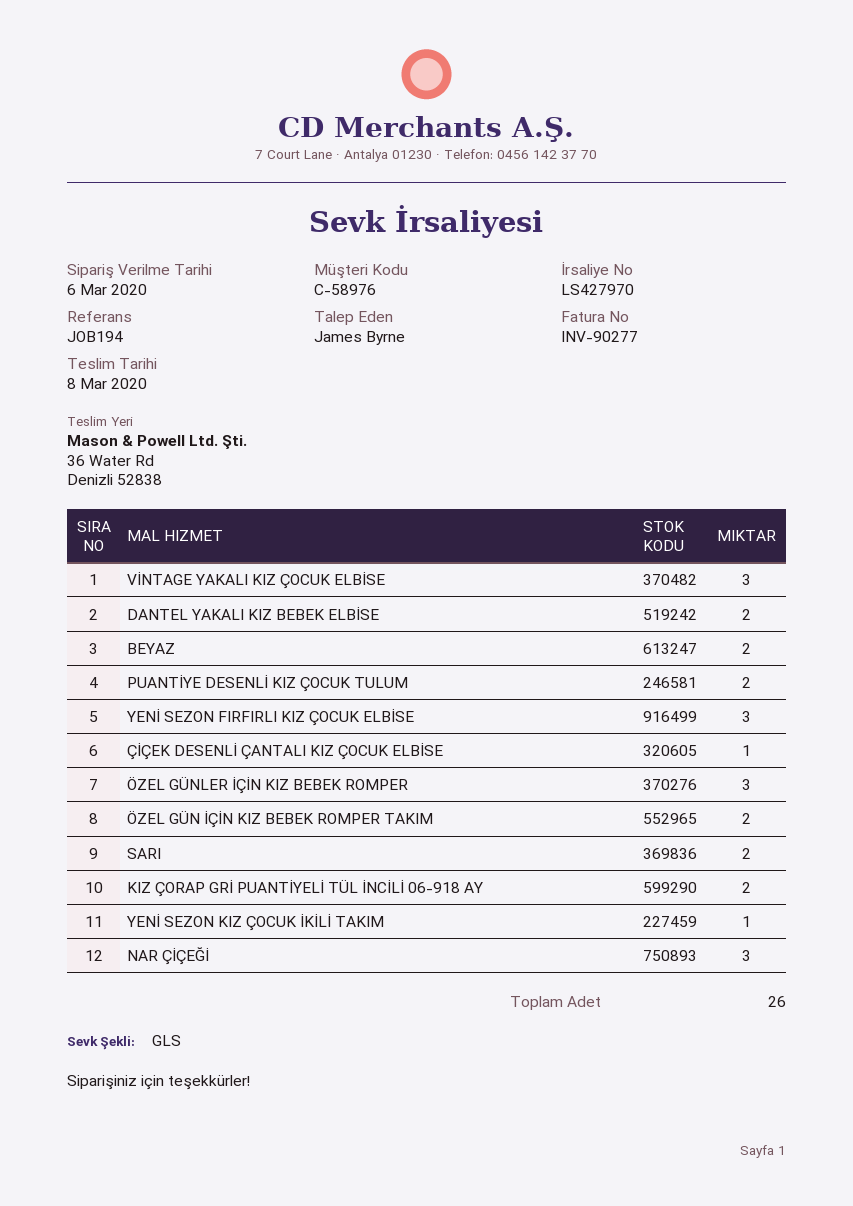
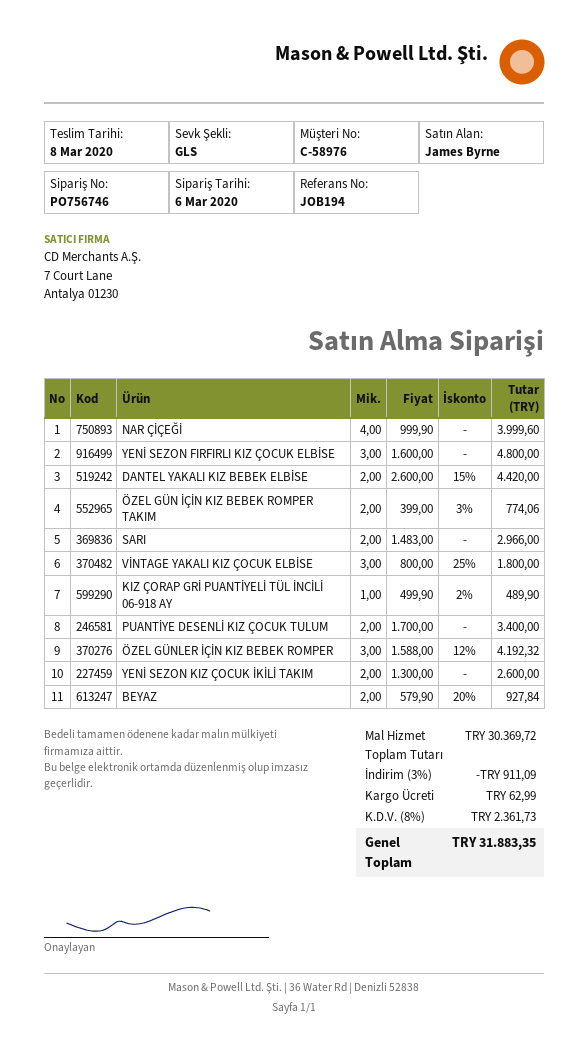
ÇİÇEK DESENLİ ÇANTALI KIZ ÇOCUK ELBİSE: 1 -> none
KIZ ÇORAP GRİ PUANTİYELİ TÜL İNCİLİ 06-918 AY: 2 -> 1
YENİ SEZON KIZ ÇOCUK İKİLİ TAKIM: 1 -> 2
NAR ÇİÇEĞİ: 3 -> 4

